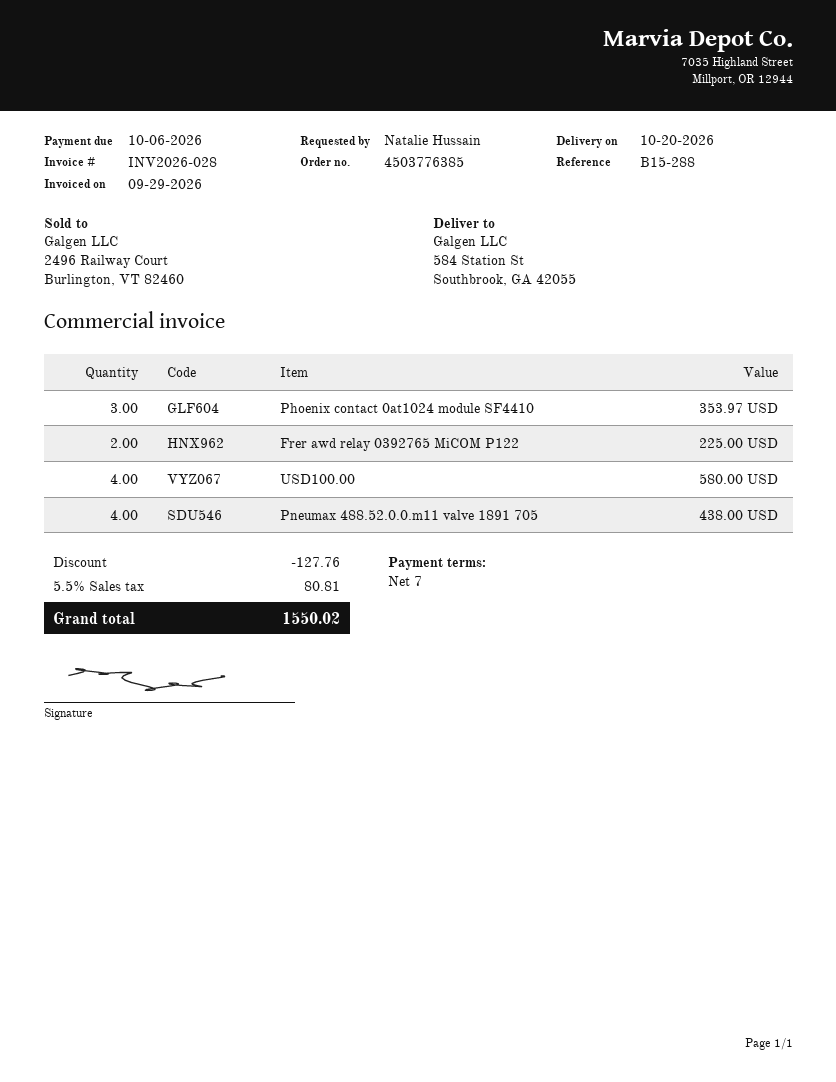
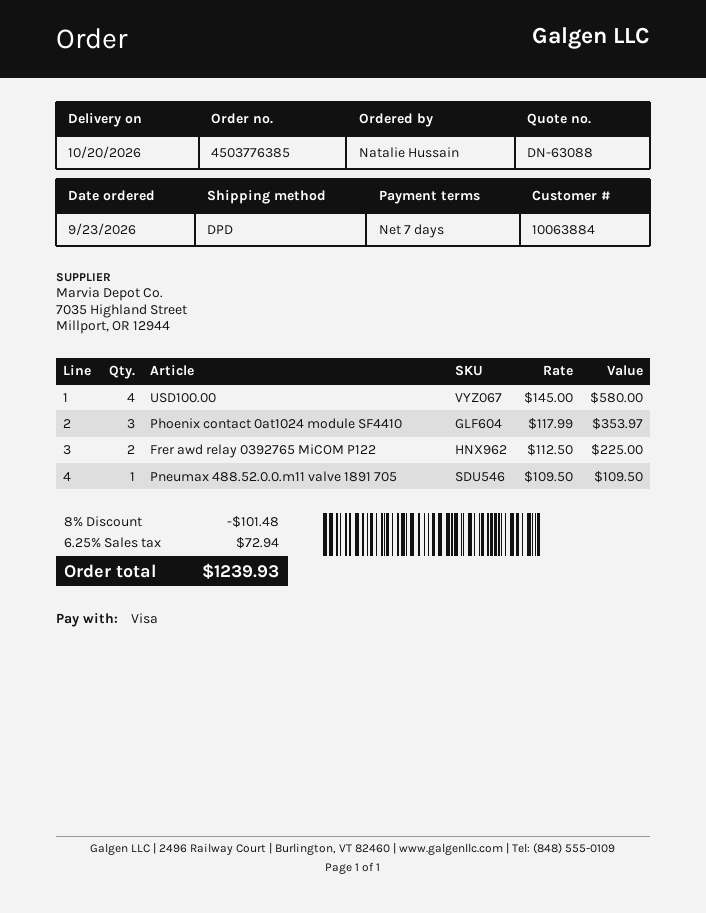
Pneumax 488.52.0.0.m11 valve 1891 705: 4 for 438.00 -> 1 for 109.50
discount: 127.76 -> 101.48
tax: 5.5% = 80.81 -> 6.25% = 72.94
total: 1550.02 -> 1239.93

